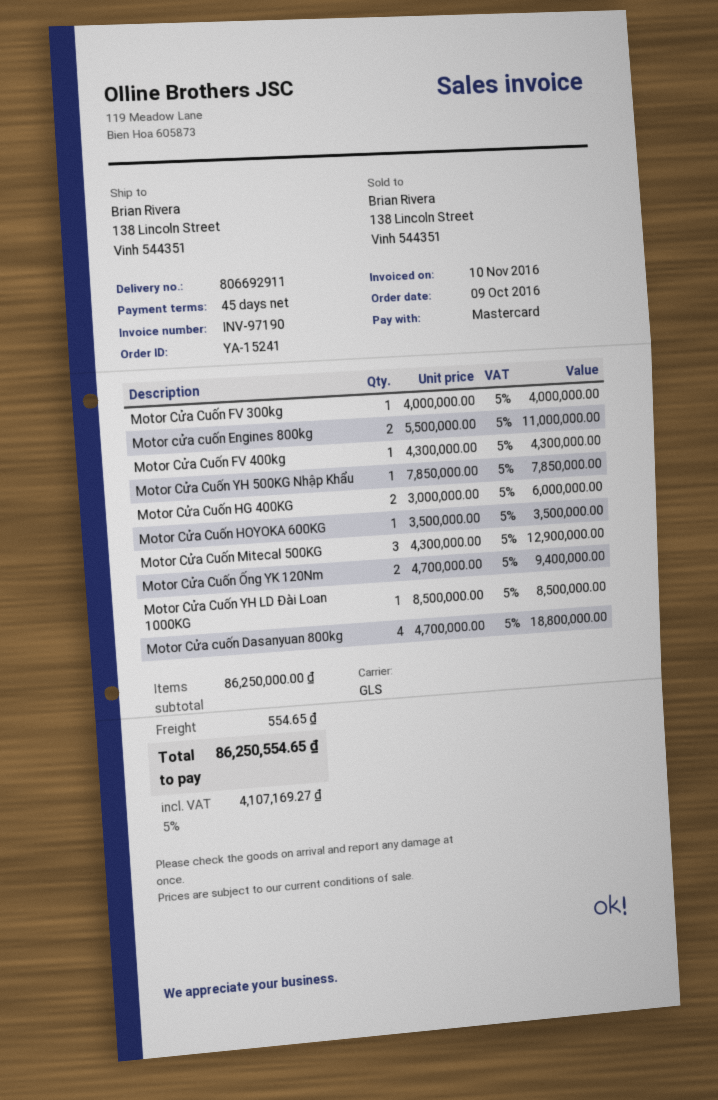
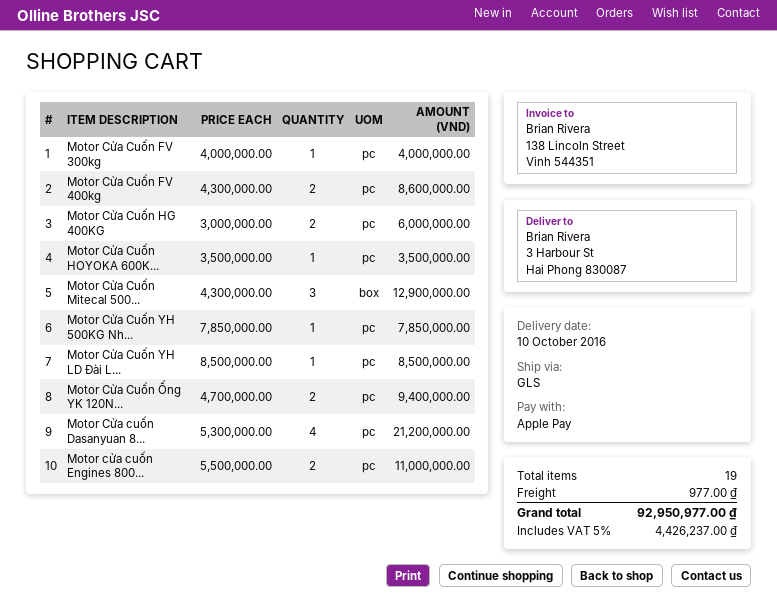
payment method: Mastercard -> Apple Pay
ship to: 138 Lincoln Street, Vinh 544351 -> 3 Harbour St, Hai Phong 830087
Motor Cửa Cuốn FV 400kg: 1 x 4300000.00 = 4300000.00 -> 2 x 4300000.00 = 8600000.00
Motor Cửa cuốn Dasanyuan 800kg: 4 x 4700000.00 = 18800000.00 -> 4 x 5300000.00 = 21200000.00
shipping: 554.65 -> 977.00
tax: 5% = 4107169.27 -> 5% = 4426237.00
total: 86250554.65 -> 92950977.00

